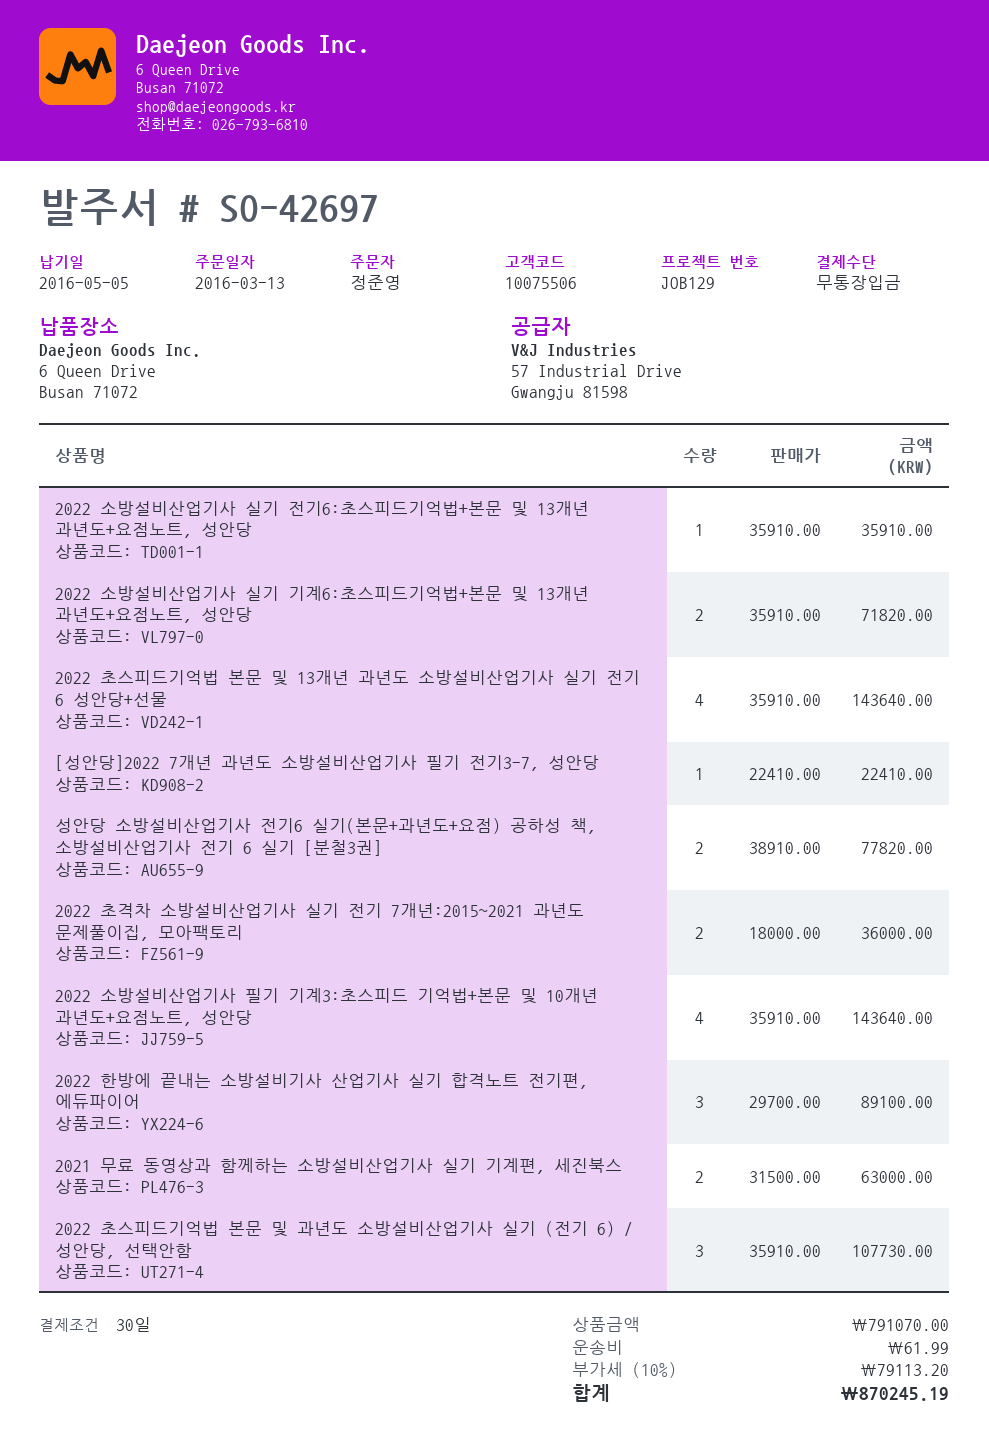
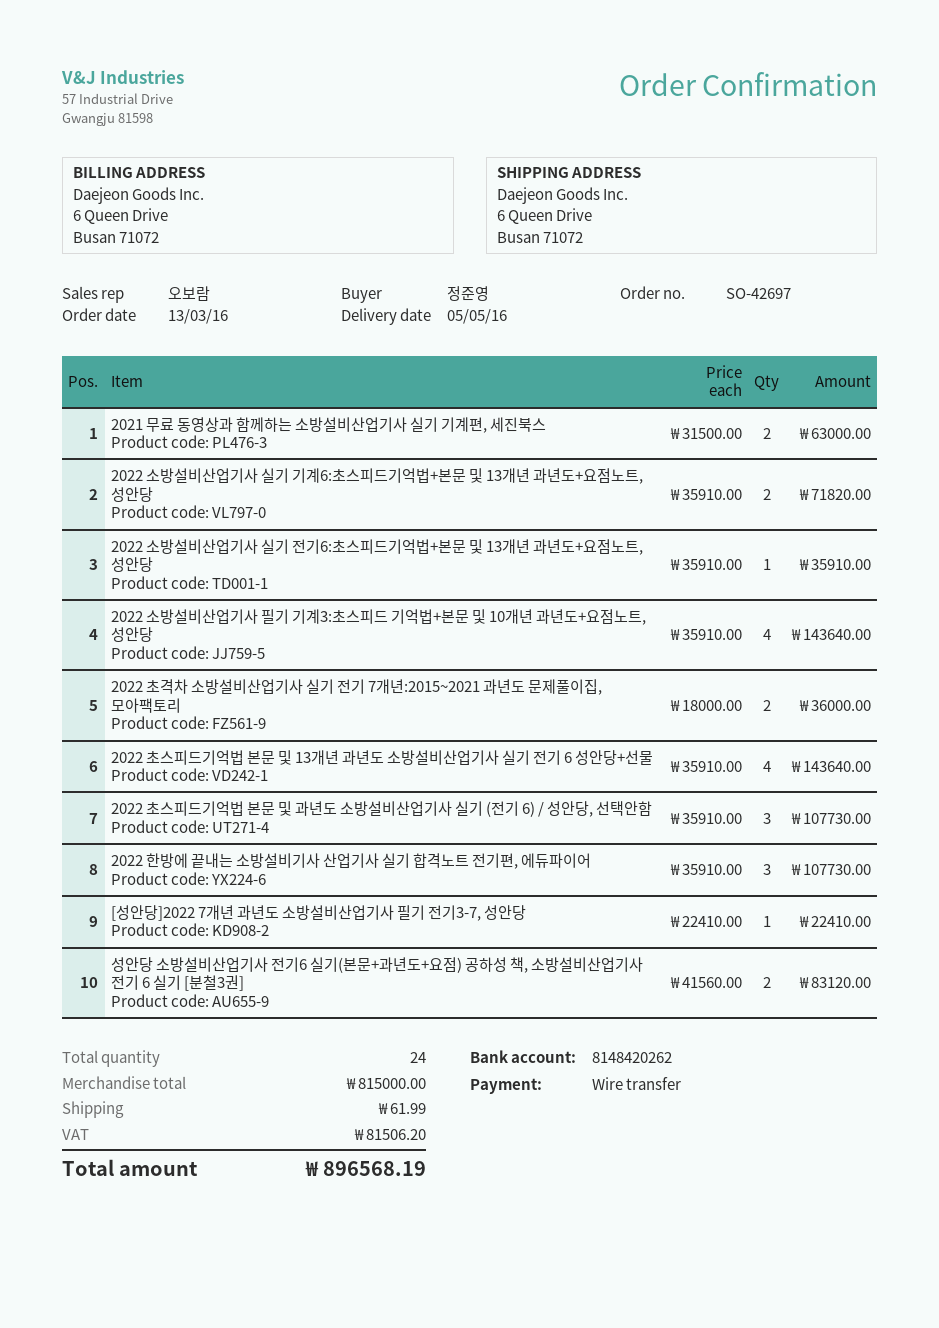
성안당 소방설비산업기사 전기6 실기(본문+과년도+요점) 공하성 책, 소방설비산업기사 전기 6 실기 [분철3권]: 2 x 38910.00 = 77820.00 -> 2 x 41560.00 = 83120.00
2022 한방에 끝내는 소방설비기사 산업기사 실기 합격노트 전기편, 에듀파이어: 3 x 29700.00 = 89100.00 -> 3 x 35910.00 = 107730.00
subtotal: 791070.00 -> 815000.00
tax: 79113.20 -> 81506.20
total: 870245.19 -> 896568.19

